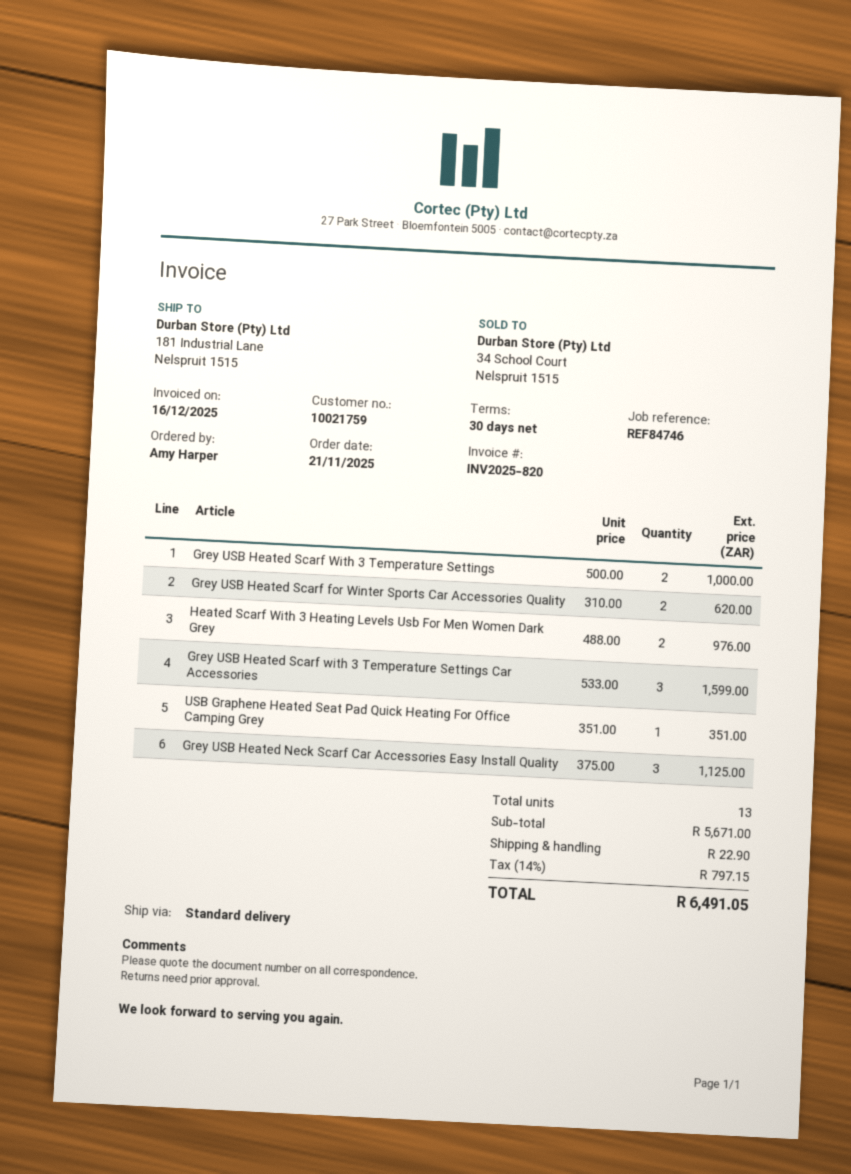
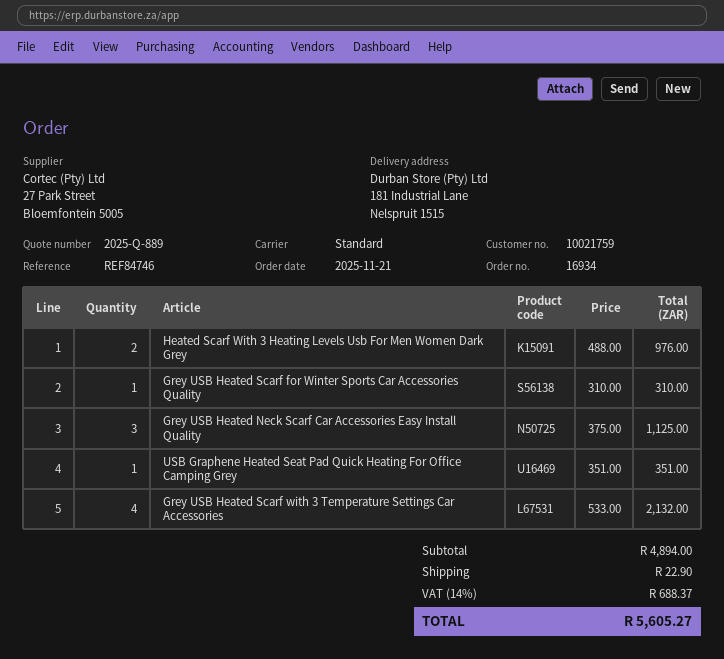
Grey USB Heated Scarf With 3 Temperature Settings: 2 x 500.00 = 1000.00 -> none
Grey USB Heated Scarf for Winter Sports Car Accessories Quality: 2 x 310.00 = 620.00 -> 1 x 310.00 = 310.00
Grey USB Heated Scarf with 3 Temperature Settings Car Accessories: 3 x 533.00 = 1599.00 -> 4 x 533.00 = 2132.00
subtotal: 5671.00 -> 4894.00
tax: 14% = 797.15 -> 14% = 688.37
total: 6491.05 -> 5605.27

